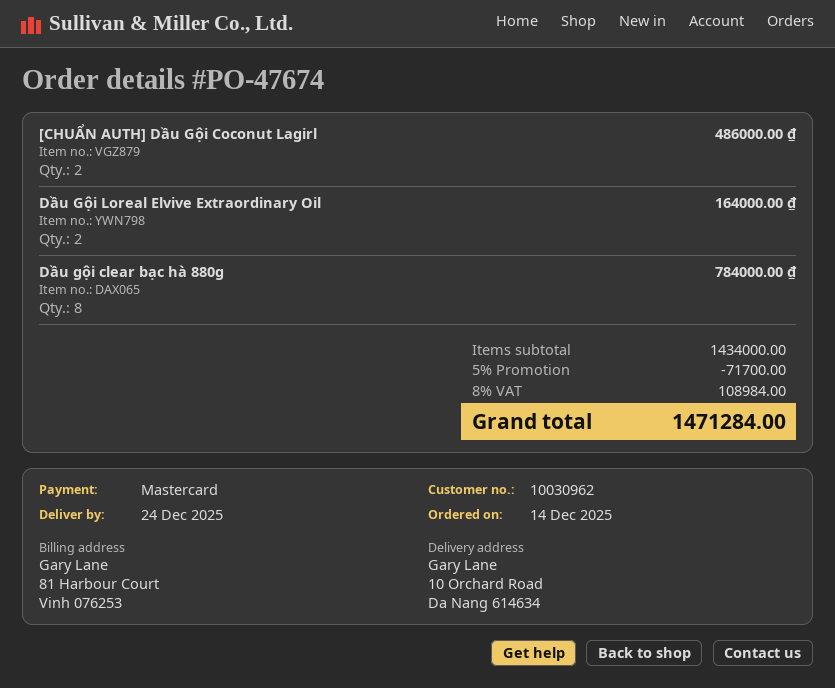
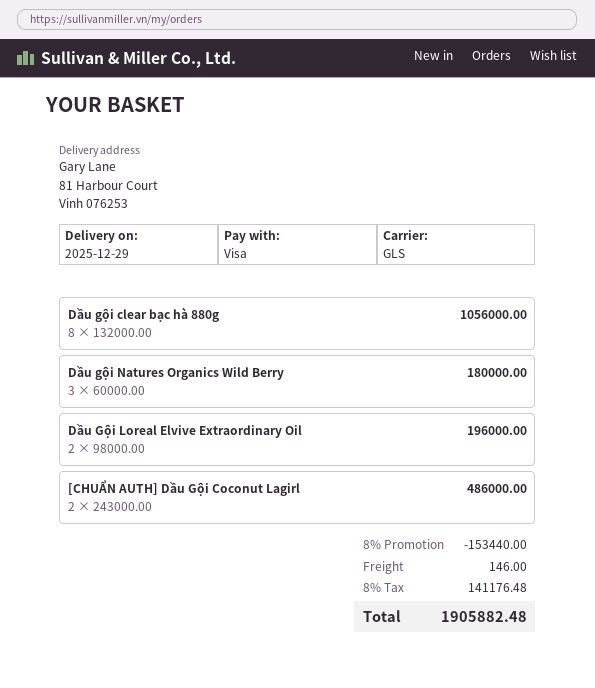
delivery date: 2025-12-24 -> 2025-12-29
payment method: Mastercard -> Visa
ship to: 10 Orchard Road, Da Nang 614634 -> 81 Harbour Court, Vinh 076253
Dầu Gội Loreal Elvive Extraordinary Oil: 2 for 164000.00 -> 2 for 196000.00
Dầu gội clear bạc hà 880g: 8 for 784000.00 -> 8 for 1056000.00
Dầu gội Natures Organics Wild Berry: none -> 3 for 180000.00
discount: 5% = 71700.00 -> 8% = 153440.00
shipping: none -> 146.00
tax: 8% = 108984.00 -> 8% = 141176.48
total: 1471284.00 -> 1905882.48

